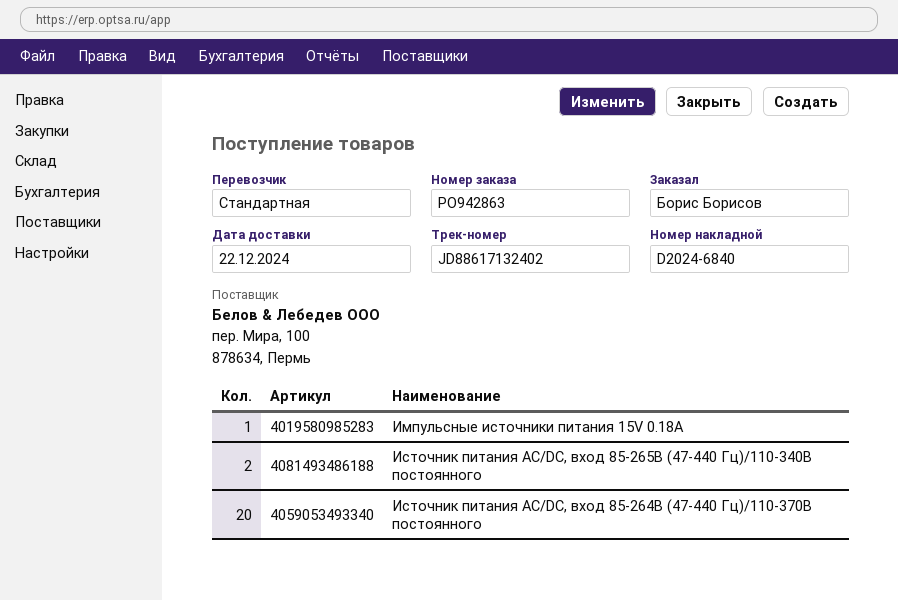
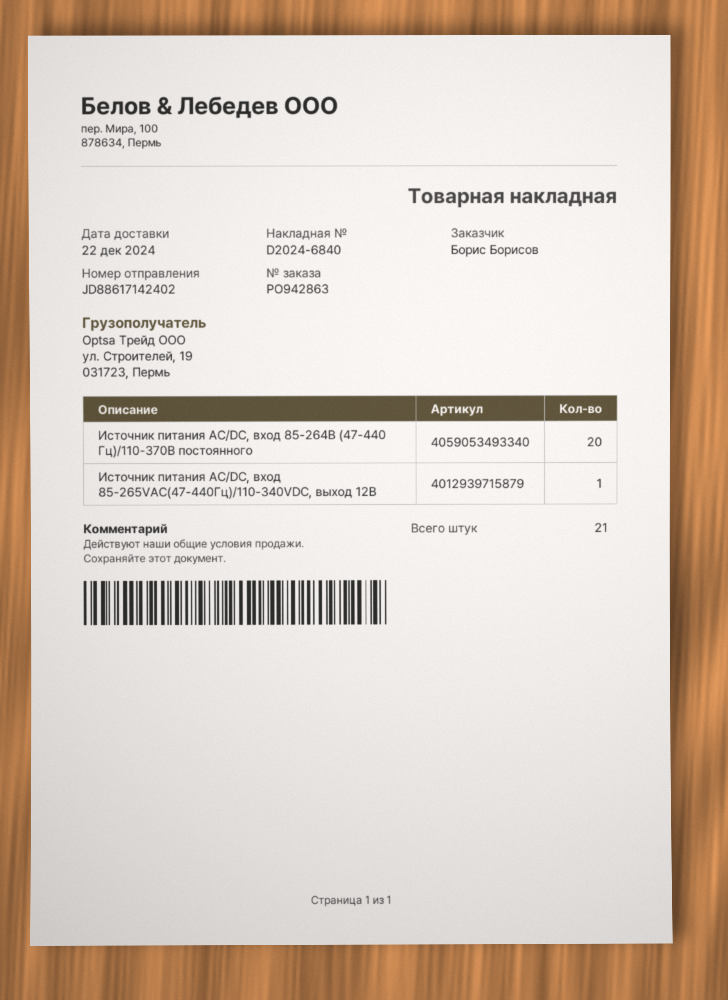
tracking number: JD88617132402 -> JD88617142402
Импульсные источники питания 15V 0.18A: 1 -> none
Источник питания AC/DC, вход 85-265В (47-440 Гц)/110-340В постоянного: 2 -> none
Источник питания AC/DC, вход 85-265VAC(47-440Гц)/110-340VDC, выход 12В: none -> 1

